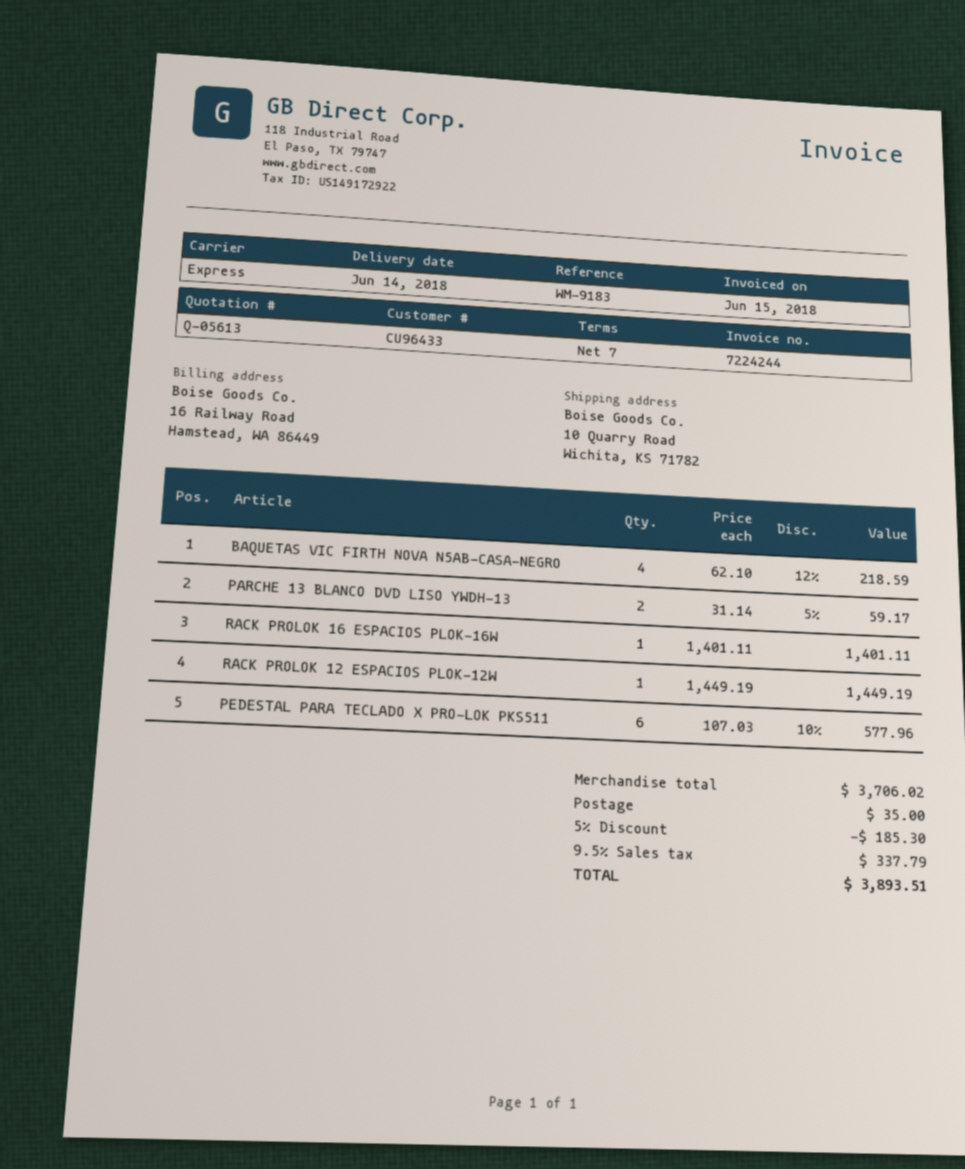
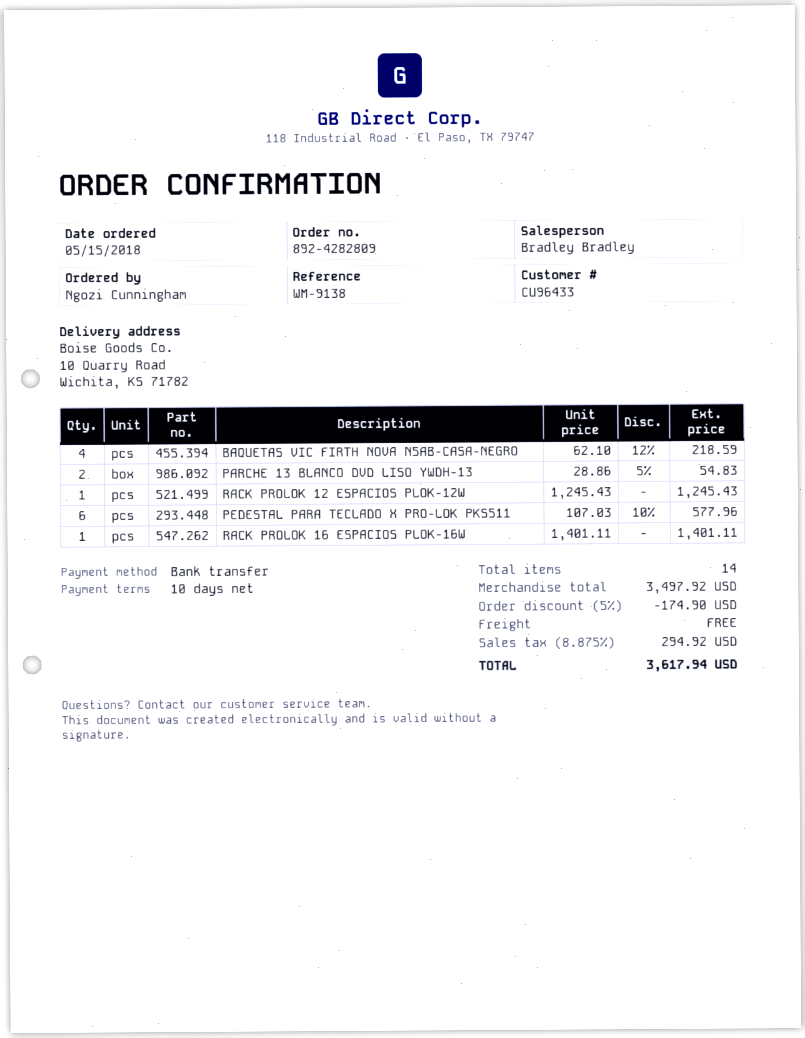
payment terms: 7 days -> 10 days
reference: WM-9183 -> WM-9138
PARCHE 13 BLANCO DVD LISO YWDH-13: 2 x 31.14 - 5% = 59.17 -> 2 x 28.86 - 5% = 54.83
RACK PROLOK 12 ESPACIOS PLOK-12W: 1 x 1449.19 = 1449.19 -> 1 x 1245.43 = 1245.43
subtotal: 3706.02 -> 3497.92
discount: 5% = 185.30 -> 5% = 174.90
shipping: 35.00 -> 0.00
tax: 9.5% = 337.79 -> 8.875% = 294.92
total: 3893.51 -> 3617.94

